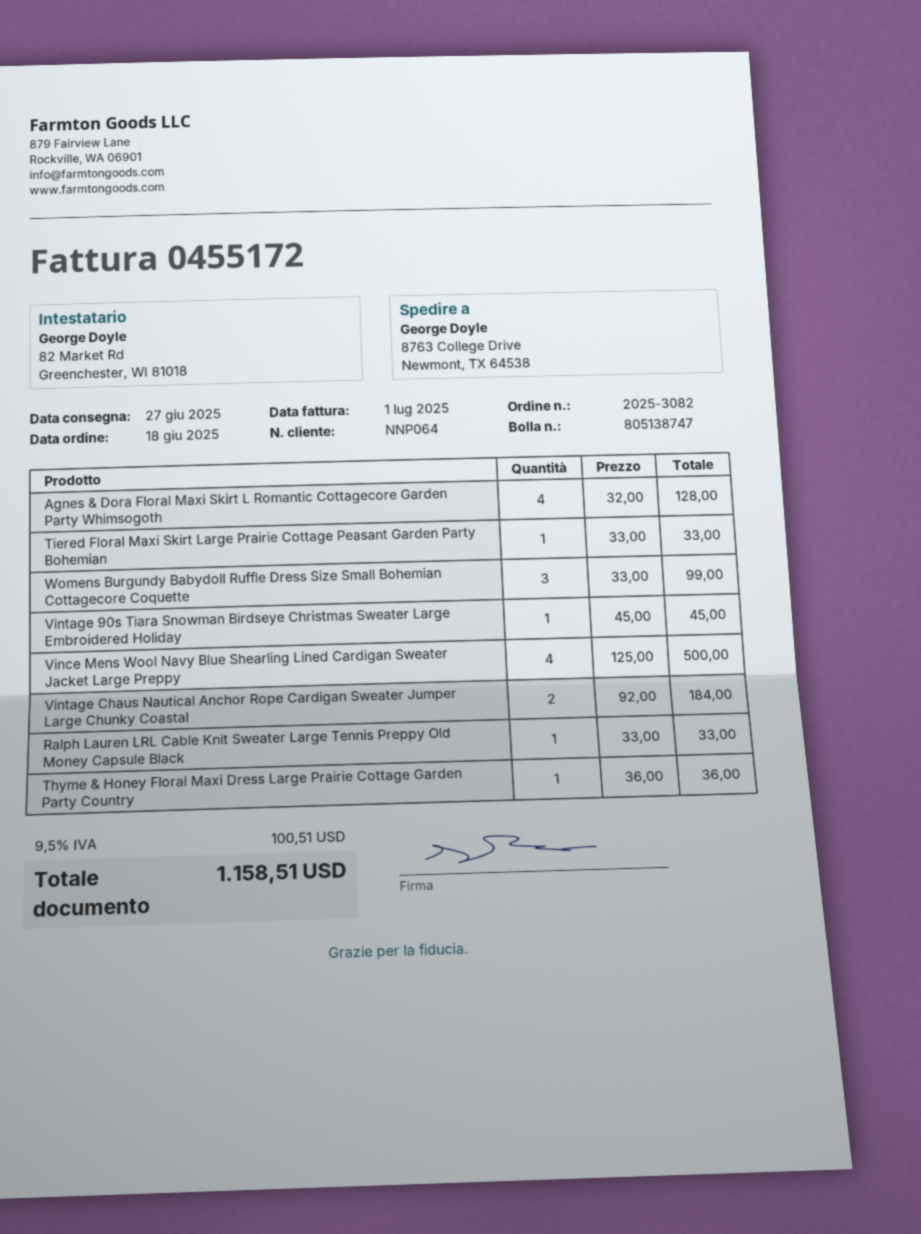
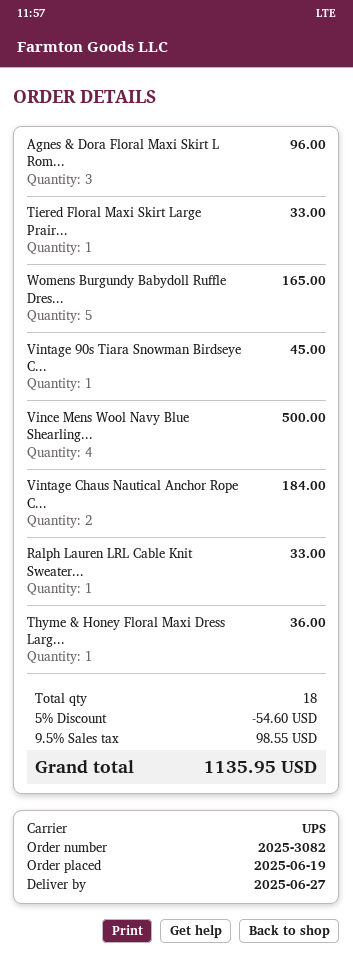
order date: 2025-06-18 -> 2025-06-19
Agnes & Dora Floral Maxi Skirt L Romantic Cottagecore Garden Party Whimsogoth: 4 for 128.00 -> 3 for 96.00
Womens Burgundy Babydoll Ruffle Dress Size Small Bohemian Cottagecore Coquette: 3 for 99.00 -> 5 for 165.00
discount: none -> 5% = 54.60
tax: 9.5% = 100.51 -> 9.5% = 98.55
total: 1158.51 -> 1135.95

